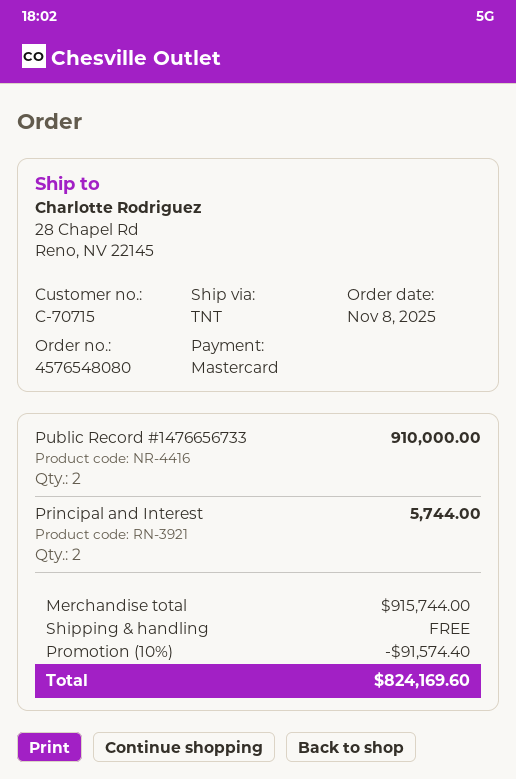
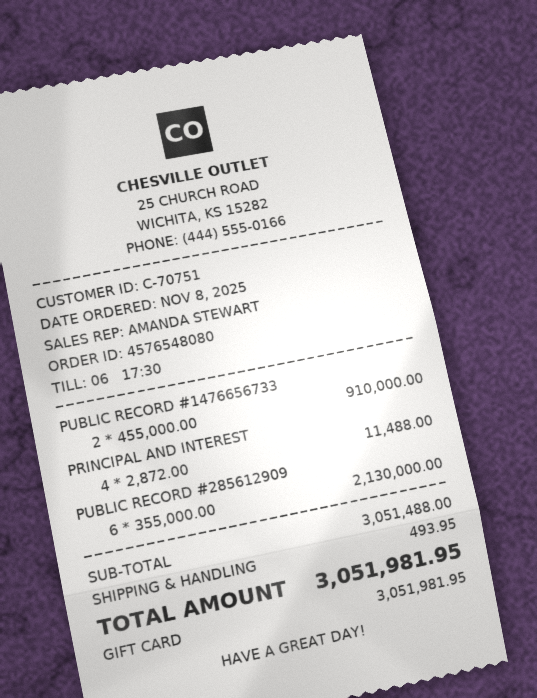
customer number: C-70715 -> C-70751
payment method: Mastercard -> gift card
Principal and Interest: 2 for 5744.00 -> 4 for 11488.00
PUBLIC RECORD #285612909: none -> 6 for 2130000.00
subtotal: 915744.00 -> 3051488.00
discount: 10% = 91574.40 -> none
shipping: 0.00 -> 493.95
total: 824169.60 -> 3051981.95

